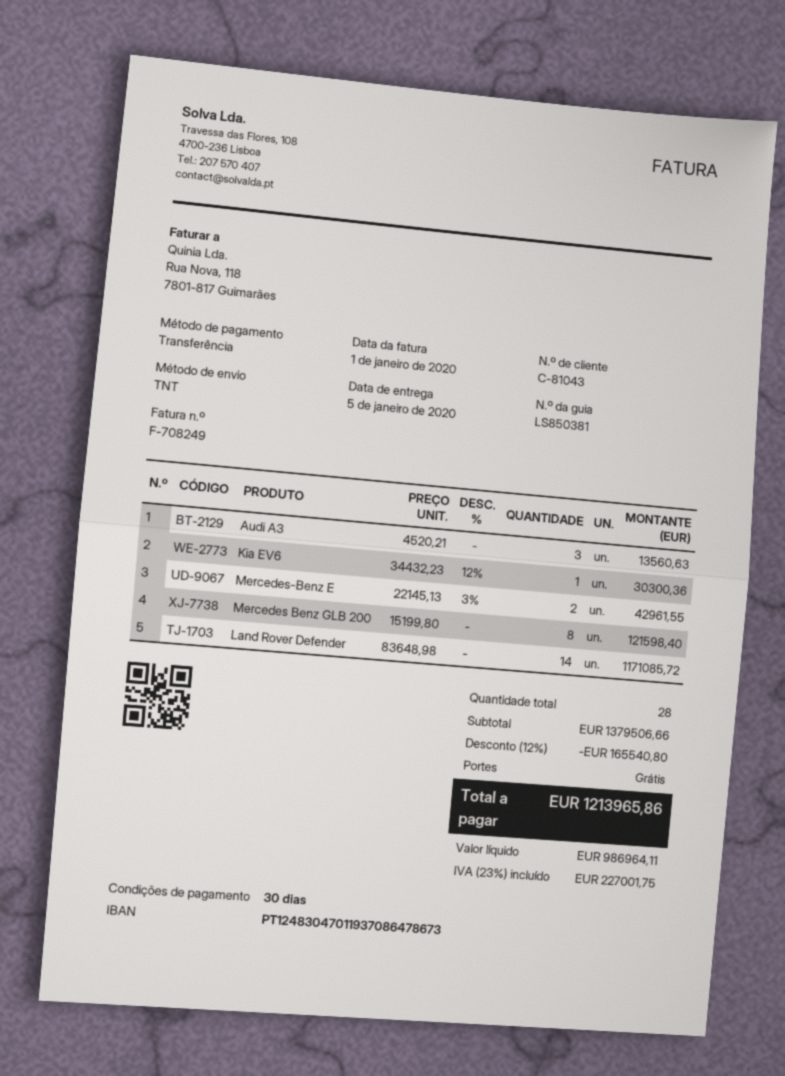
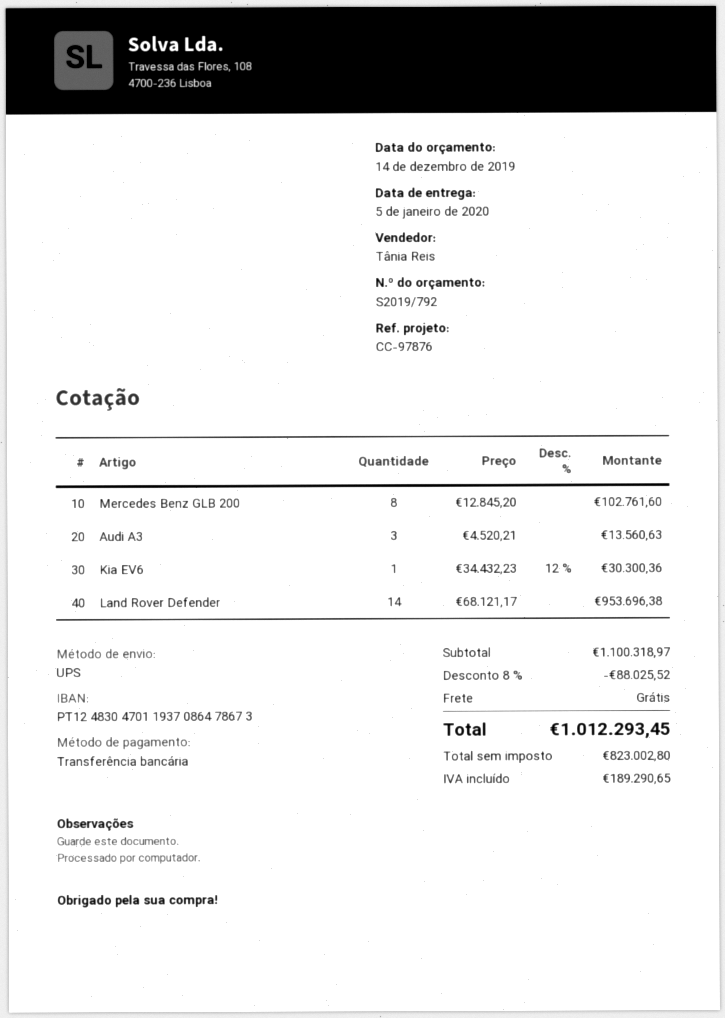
shipping method: TNT -> UPS
Mercedes-Benz E: 2 x 22145.13 - 3% = 42961.55 -> none
Mercedes Benz GLB 200: 8 x 15199.80 = 121598.40 -> 8 x 12845.20 = 102761.60
Land Rover Defender: 14 x 83648.98 = 1171085.72 -> 14 x 68121.17 = 953696.38
subtotal: 1379506.66 -> 1100318.97
discount: 12% = 165540.80 -> 8% = 88025.52
net: 986964.11 -> 823002.80
tax: 227001.75 -> 189290.65
total: 1213965.86 -> 1012293.45

